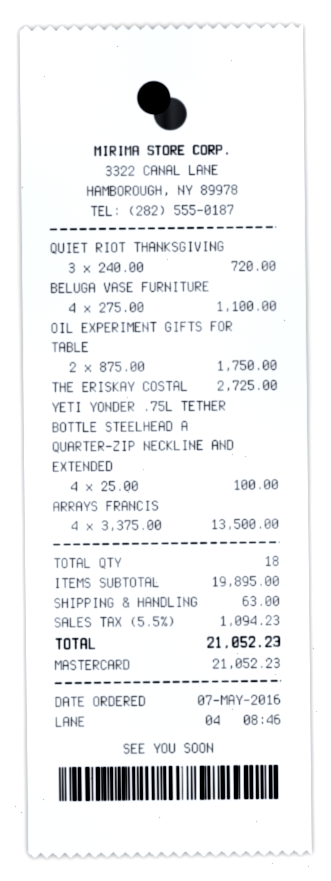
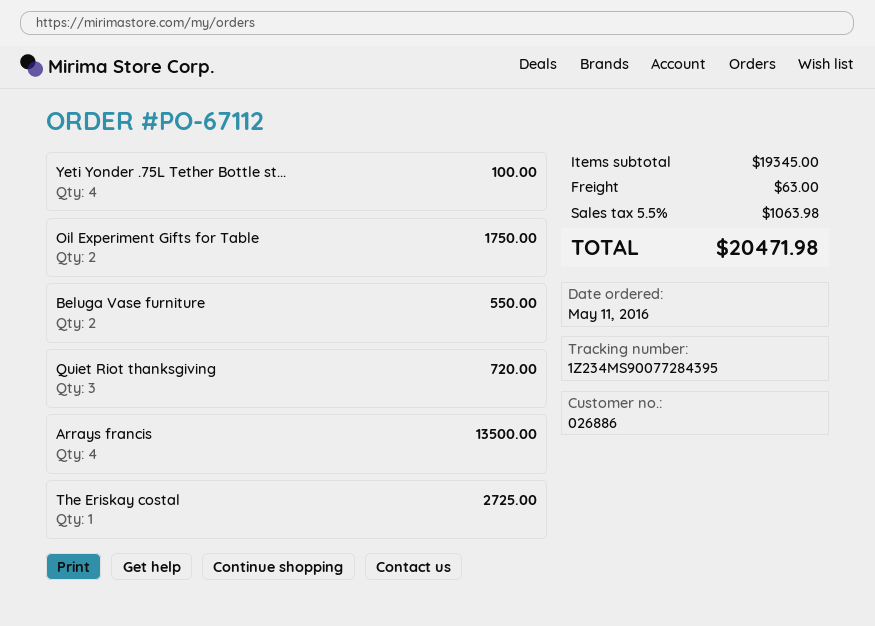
order date: 2016-05-07 -> 2016-05-11
BELUGA VASE FURNITURE: 4 for 1100.00 -> 2 for 550.00
subtotal: 19895.00 -> 19345.00
tax: 5.5% = 1094.23 -> 5.5% = 1063.98
total: 21052.23 -> 20471.98

